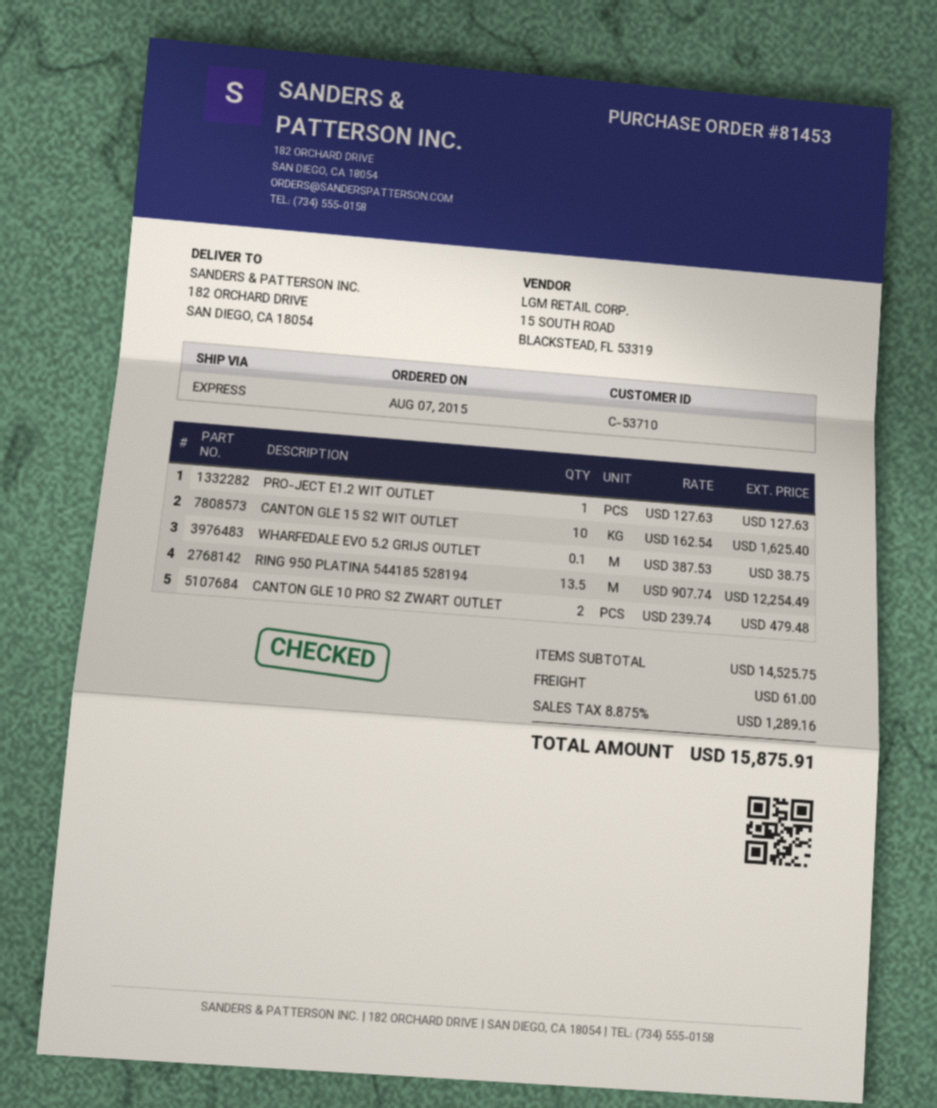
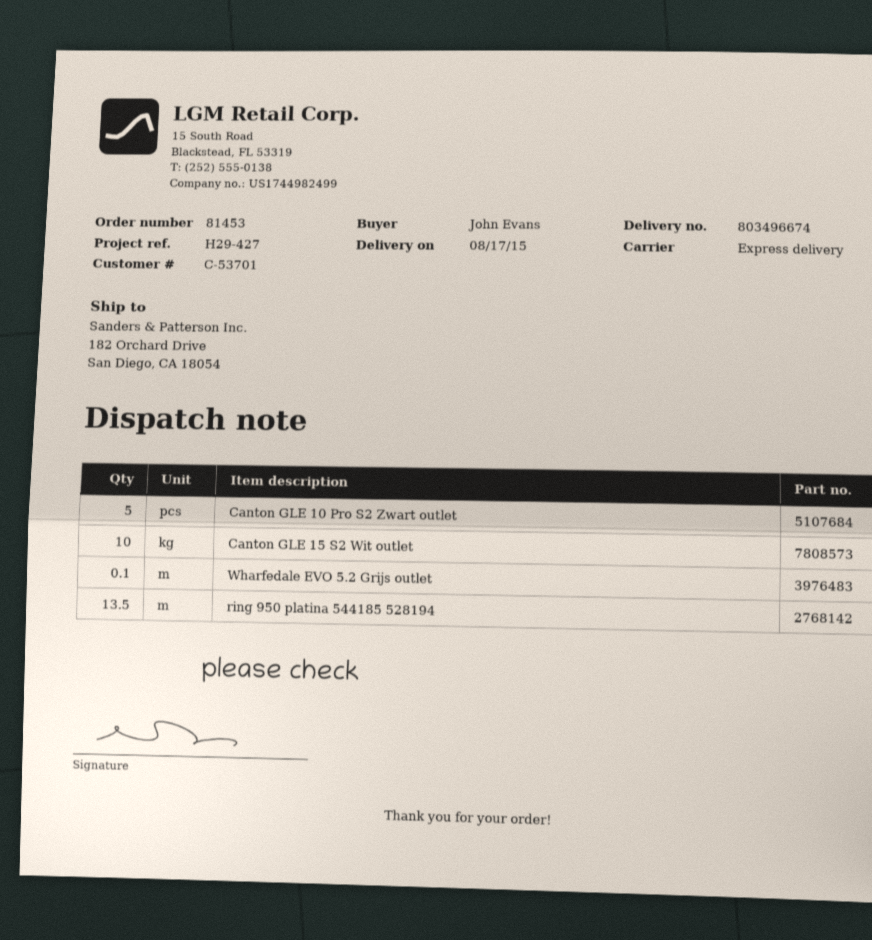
customer number: C-53710 -> C-53701
PRO-JECT E1.2 WIT OUTLET: 1 -> none
CANTON GLE 10 PRO S2 ZWART OUTLET: 2 -> 5

